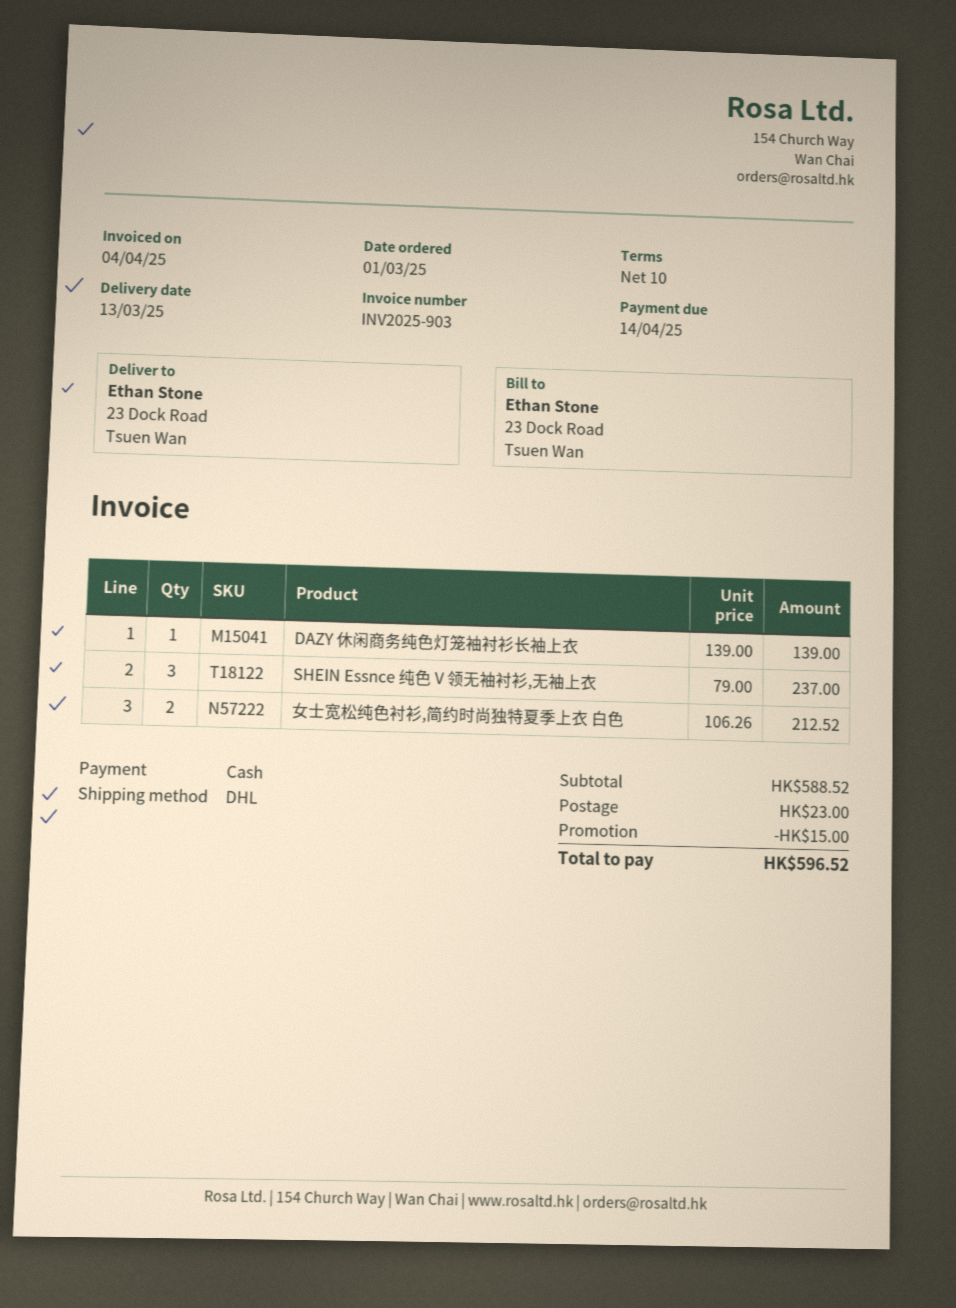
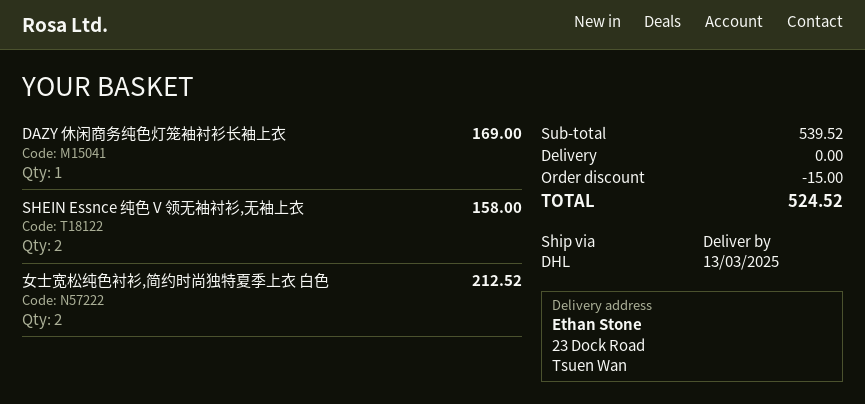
DAZY 休闲商务纯色灯笼袖衬衫长袖上衣: 1 for 139.00 -> 1 for 169.00
SHEIN Essnce 纯色 V 领无袖衬衫,无袖上衣: 3 for 237.00 -> 2 for 158.00
subtotal: 588.52 -> 539.52
shipping: 23.00 -> 0.00
total: 596.52 -> 524.52

